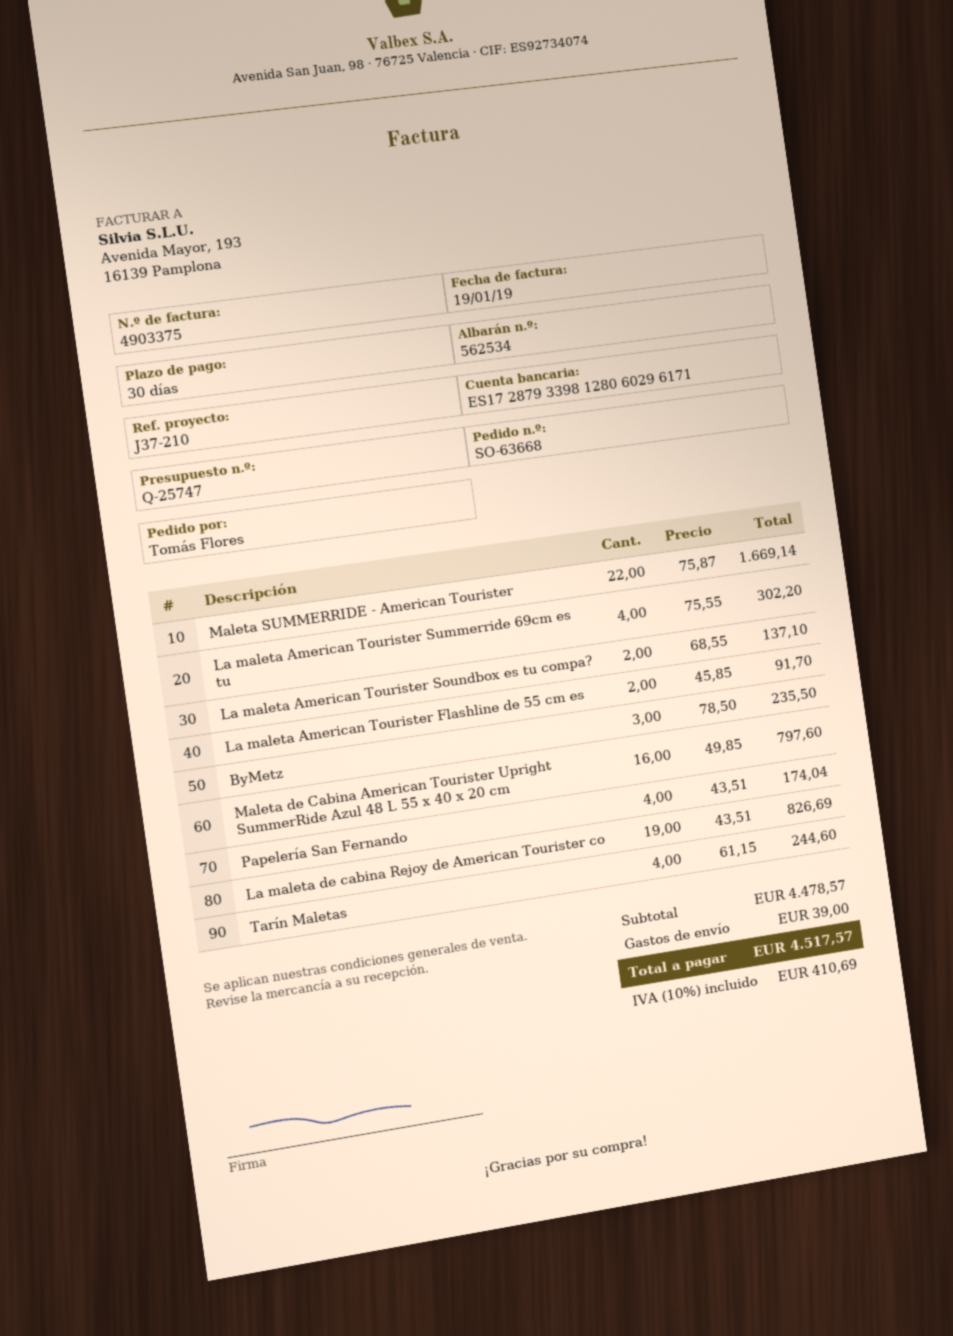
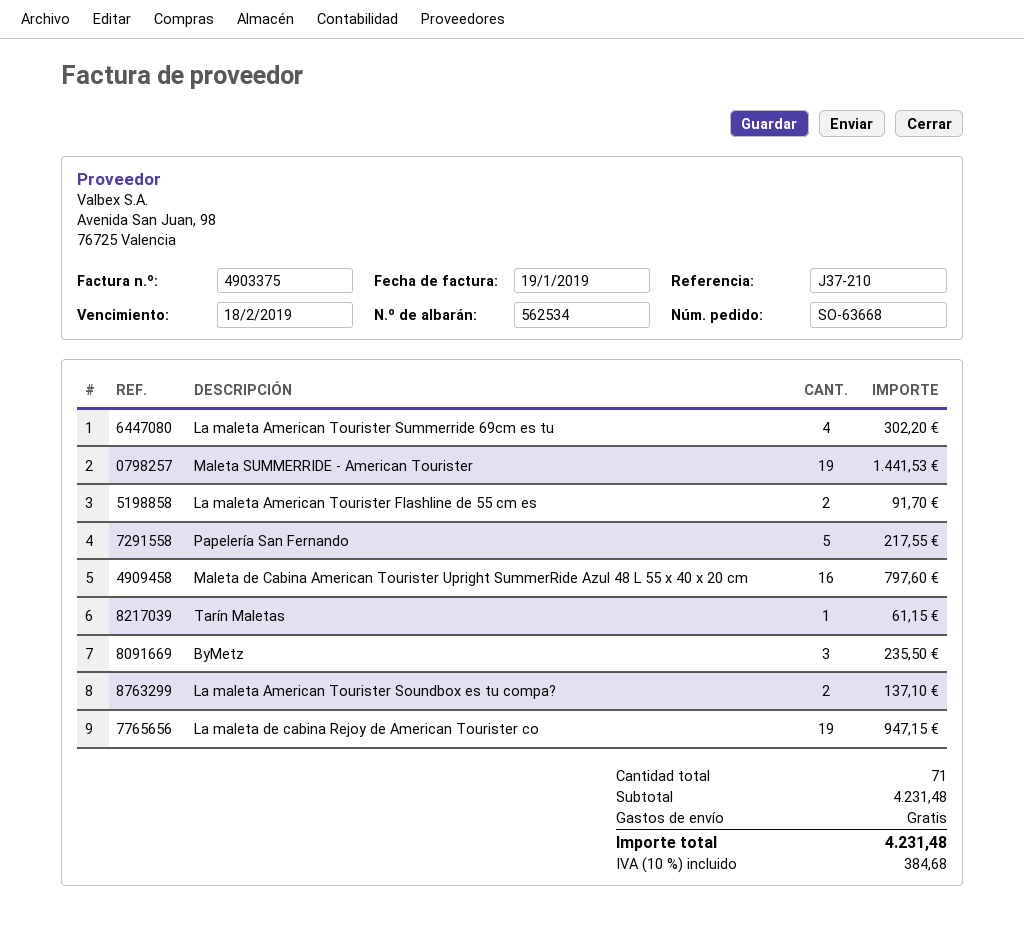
Maleta SUMMERRIDE - American Tourister: 22 for 1669.14 -> 19 for 1441.53
Papelería San Fernando: 4 for 174.04 -> 5 for 217.55
La maleta de cabina Rejoy de American Tourister co: 19 for 826.69 -> 19 for 947.15
Tarín Maletas: 4 for 244.60 -> 1 for 61.15
subtotal: 4478.57 -> 4231.48
shipping: 39.00 -> 0.00
tax: 10% = 410.69 -> 10% = 384.68
total: 4517.57 -> 4231.48

